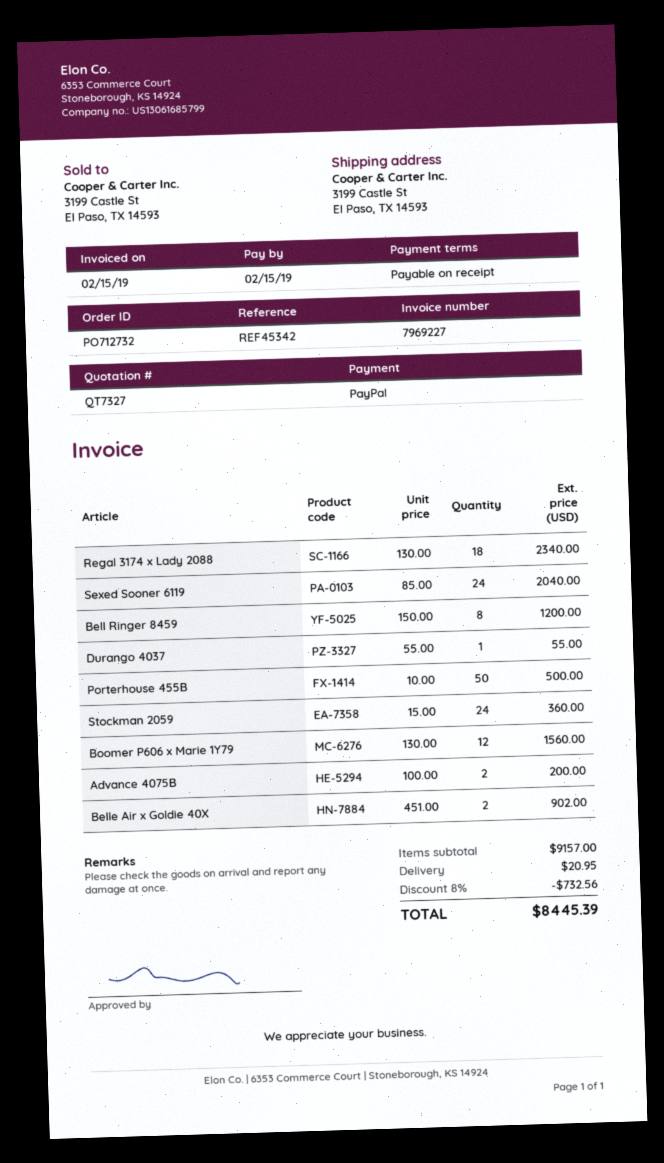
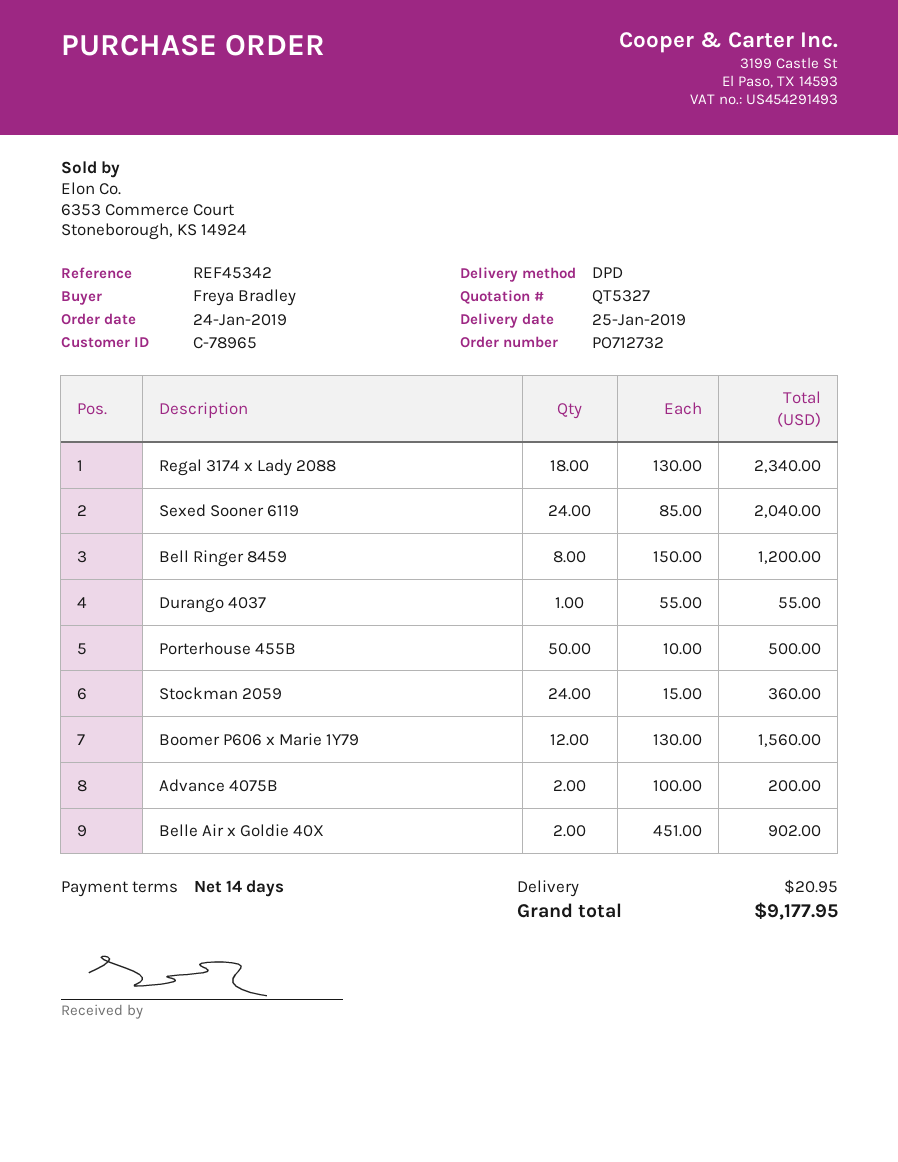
quote number: QT7327 -> QT5327
payment terms: on receipt -> 14 days
discount: 8% = 732.56 -> none
total: 8445.39 -> 9177.95

